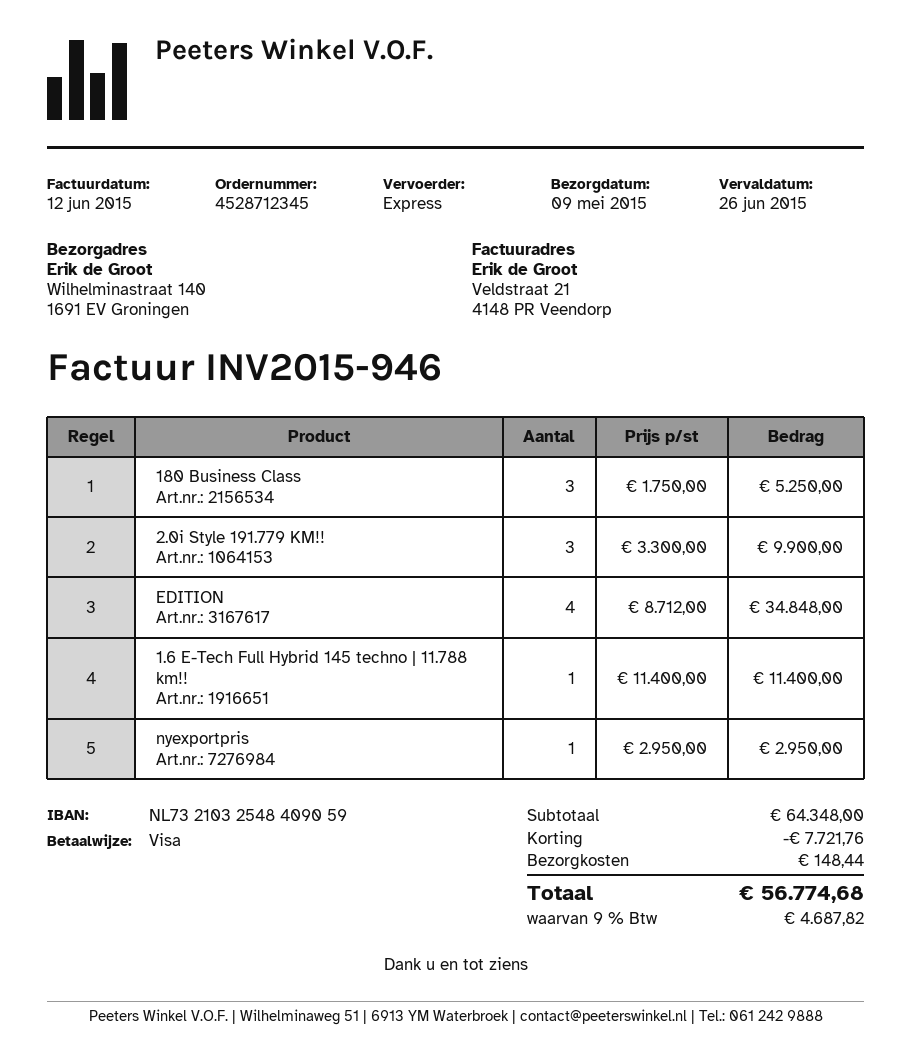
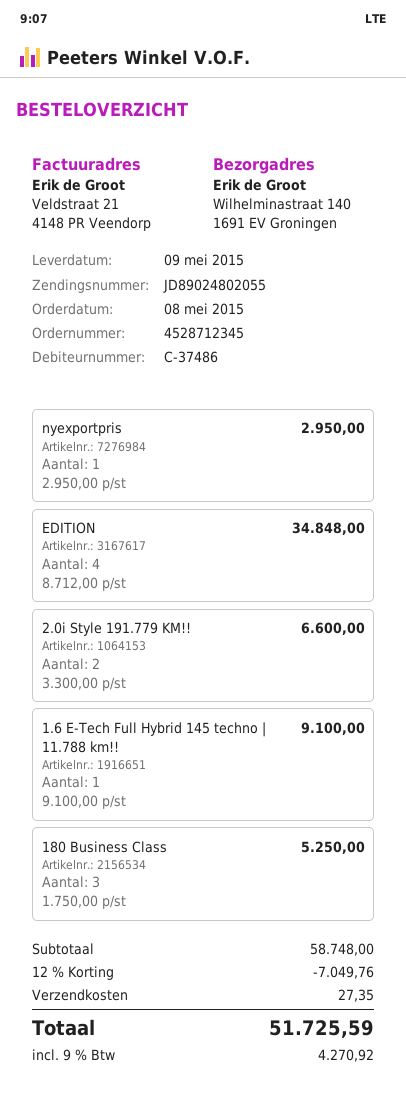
2.0i Style 191.779 KM!!: 3 x 3300.00 = 9900.00 -> 2 x 3300.00 = 6600.00
1.6 E-Tech Full Hybrid 145 techno | 11.788 km!!: 1 x 11400.00 = 11400.00 -> 1 x 9100.00 = 9100.00
subtotal: 64348.00 -> 58748.00
discount: 7721.76 -> 7049.76
shipping: 148.44 -> 27.35
tax: 9% = 4687.82 -> 9% = 4270.92
total: 56774.68 -> 51725.59

